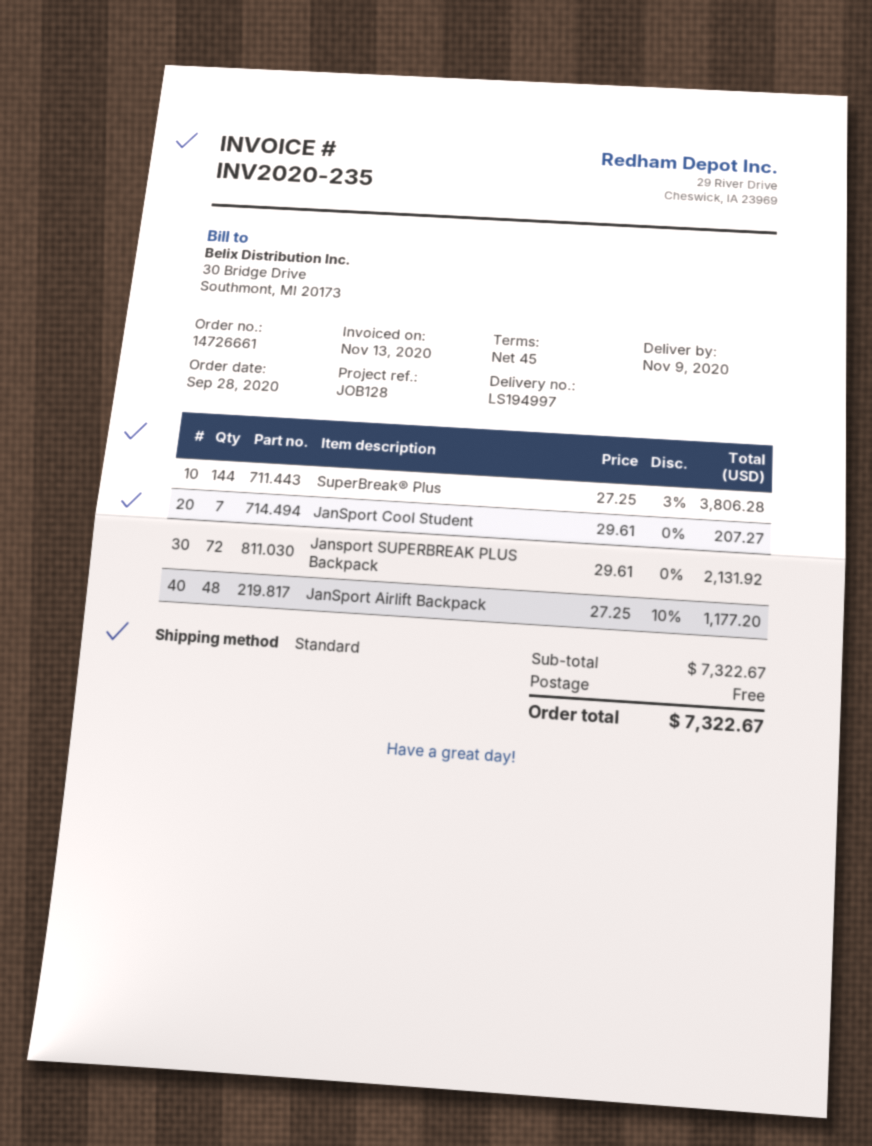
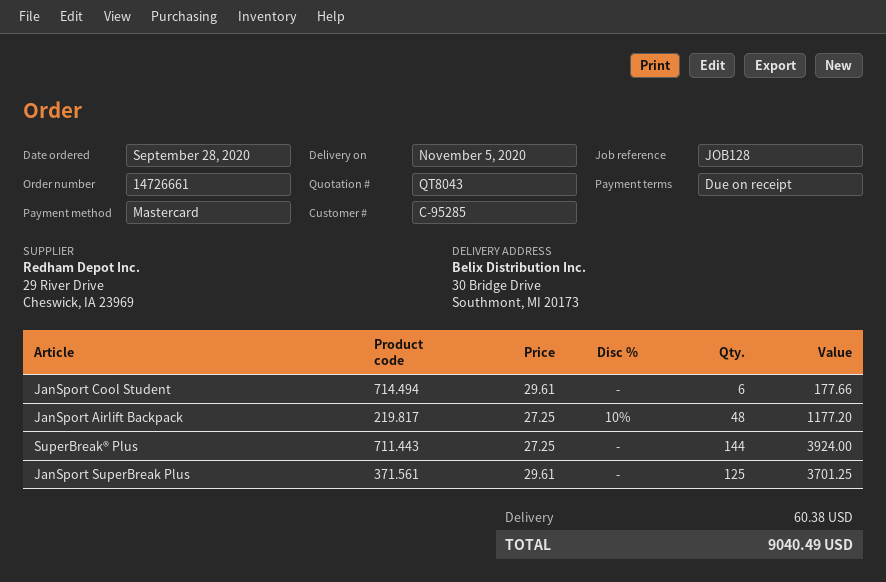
delivery date: 2020-11-09 -> 2020-11-05
payment terms: 45 days -> on receipt
SuperBreak® Plus: 144 x 27.25 - 3% = 3806.28 -> 144 x 27.25 = 3924.00
JanSport Cool Student: 7 x 29.61 = 207.27 -> 6 x 29.61 = 177.66
Jansport SUPERBREAK PLUS Backpack: 72 x 29.61 = 2131.92 -> none
JanSport SuperBreak Plus: none -> 125 x 29.61 = 3701.25
shipping: 0.00 -> 60.38
total: 7322.67 -> 9040.49

